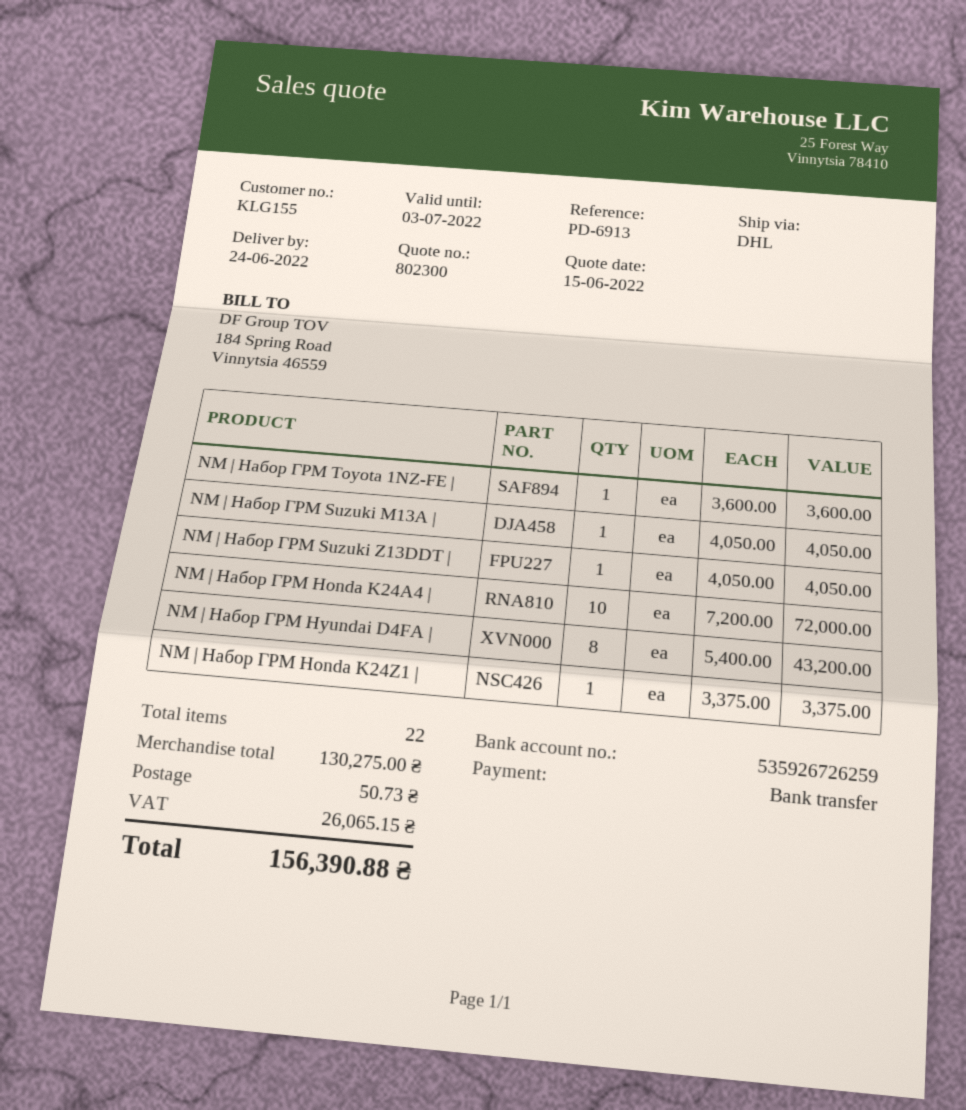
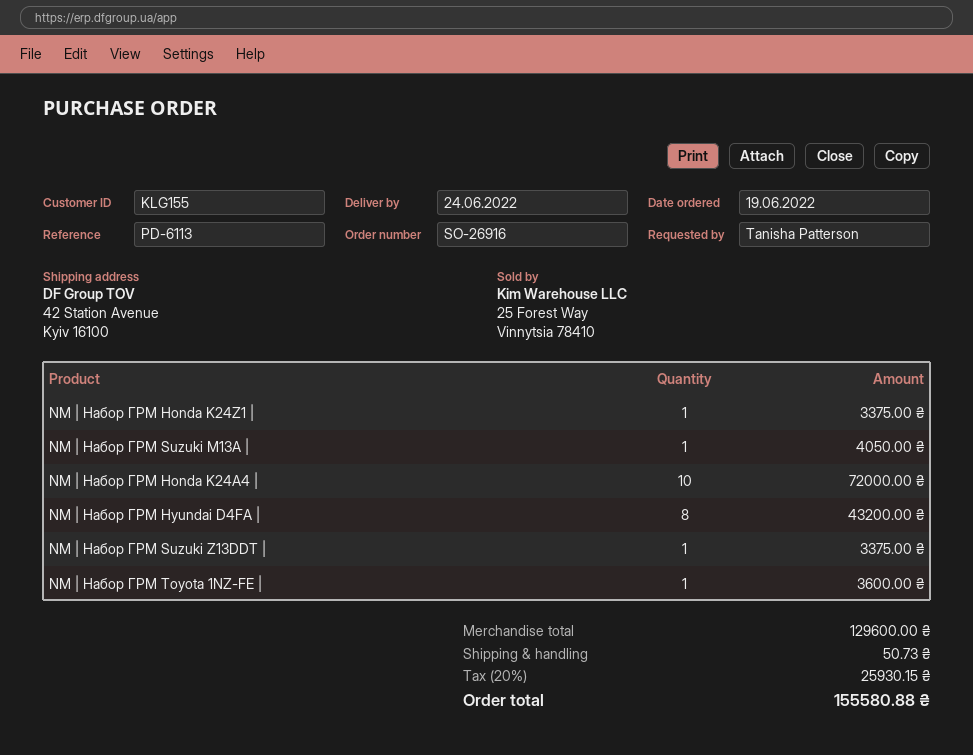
reference: PD-6913 -> PD-6113
NM | Набор ГРМ Suzuki Z13DDT |: 1 for 4050.00 -> 1 for 3375.00
subtotal: 130275.00 -> 129600.00
tax: 26065.15 -> 25930.15
total: 156390.88 -> 155580.88

